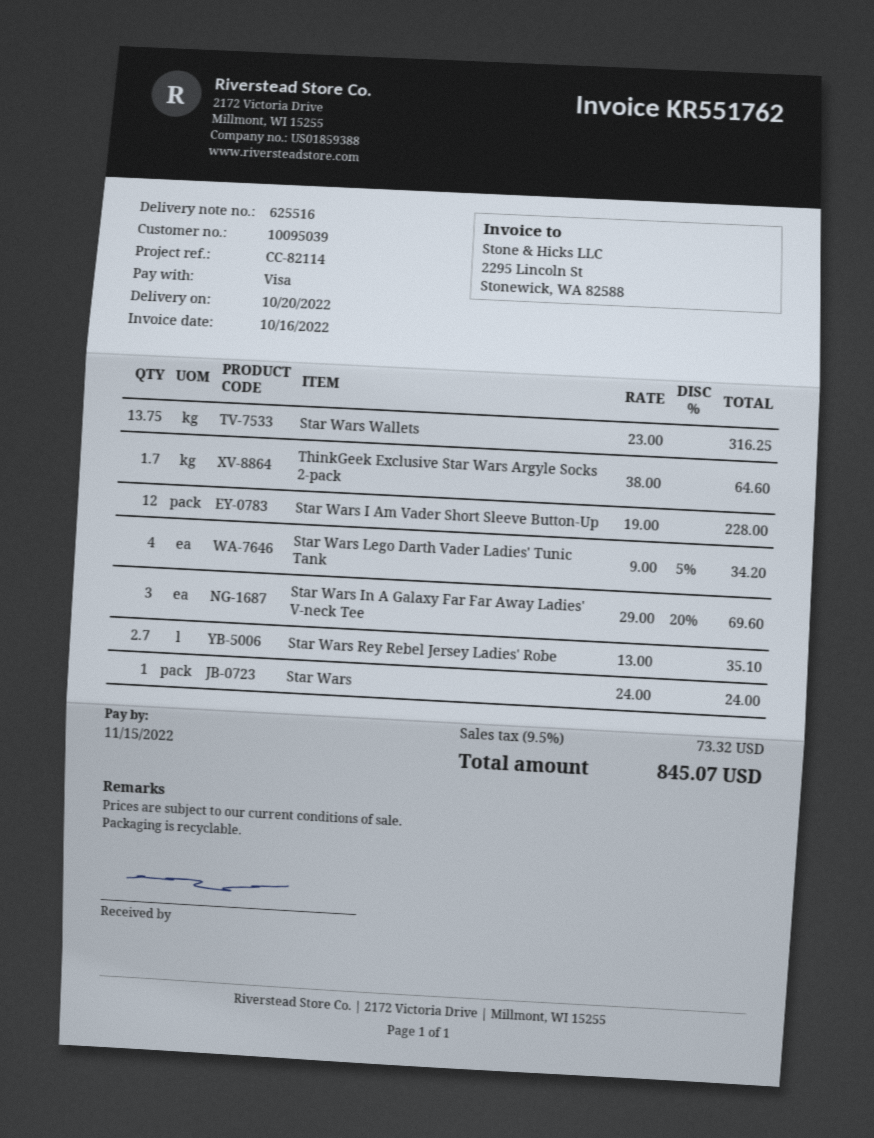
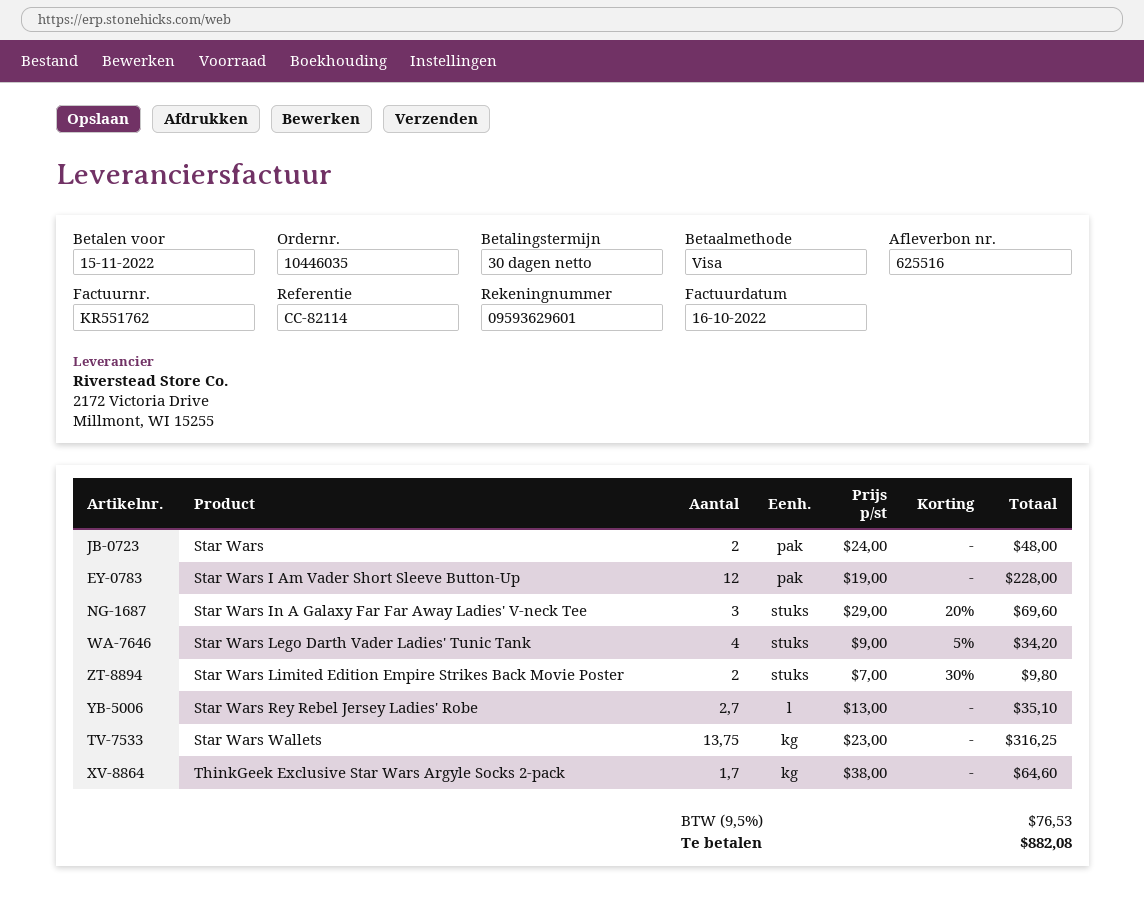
Star Wars: 1 x 24.00 = 24.00 -> 2 x 24.00 = 48.00
Star Wars Limited Edition Empire Strikes Back Movie Poster: none -> 2 x 7.00 - 30% = 9.80
tax: 9.5% = 73.32 -> 9.5% = 76.53
total: 845.07 -> 882.08

